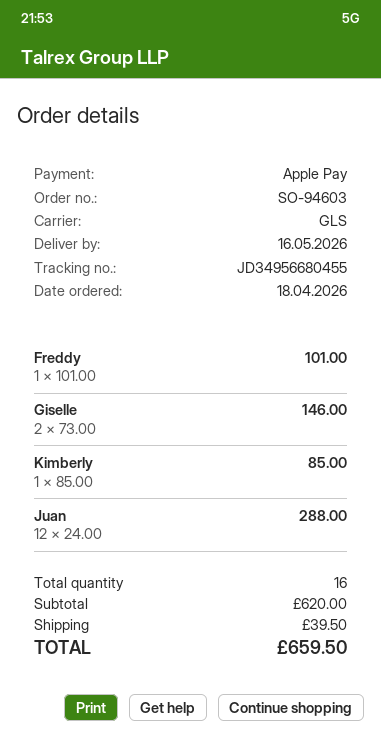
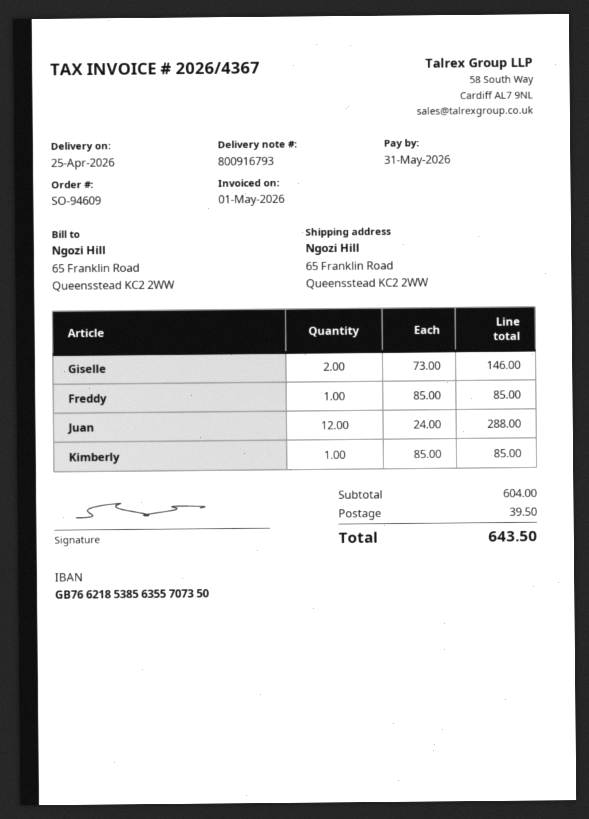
order number: SO-94603 -> SO-94609
delivery date: 2026-05-16 -> 2026-04-25
Freddy: 1 x 101.00 = 101.00 -> 1 x 85.00 = 85.00
subtotal: 620.00 -> 604.00
total: 659.50 -> 643.50

